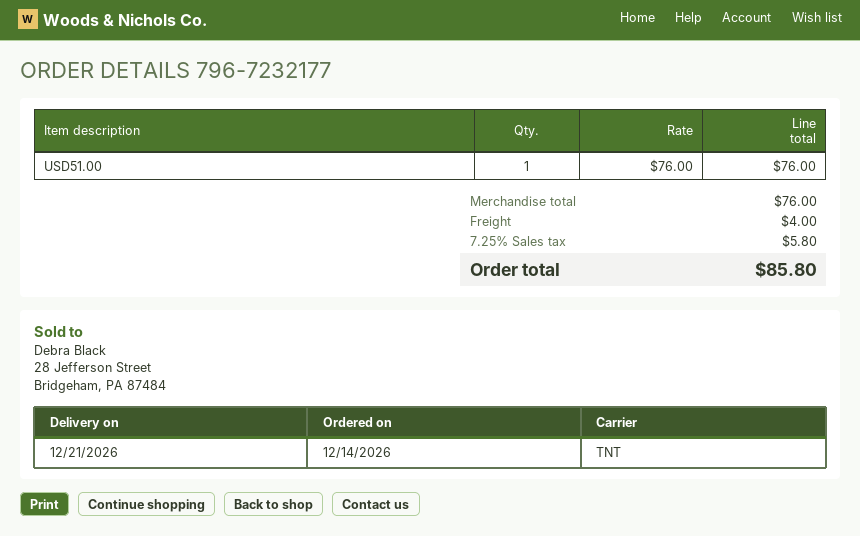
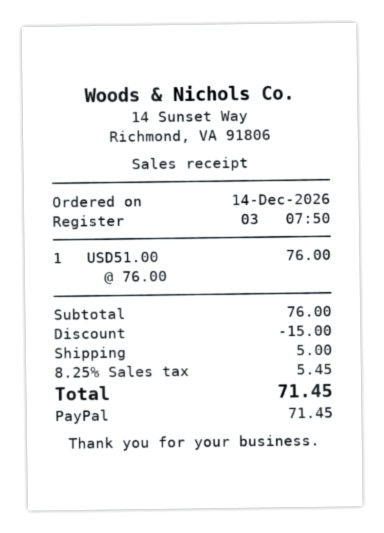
discount: none -> 15.00
shipping: 4.00 -> 5.00
tax: 7.25% = 5.80 -> 8.25% = 5.45
total: 85.80 -> 71.45

